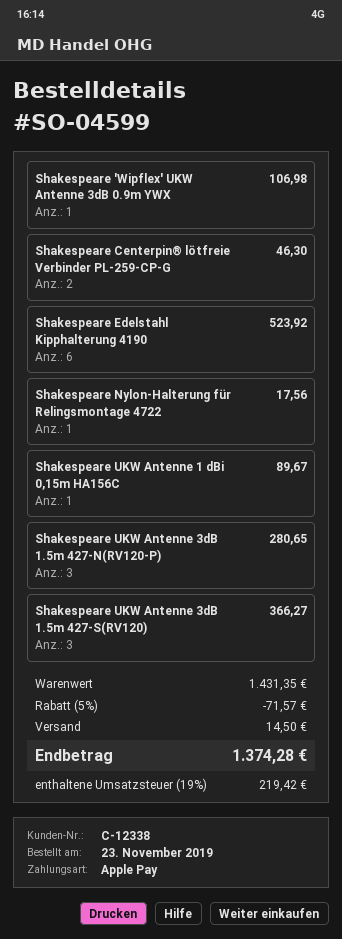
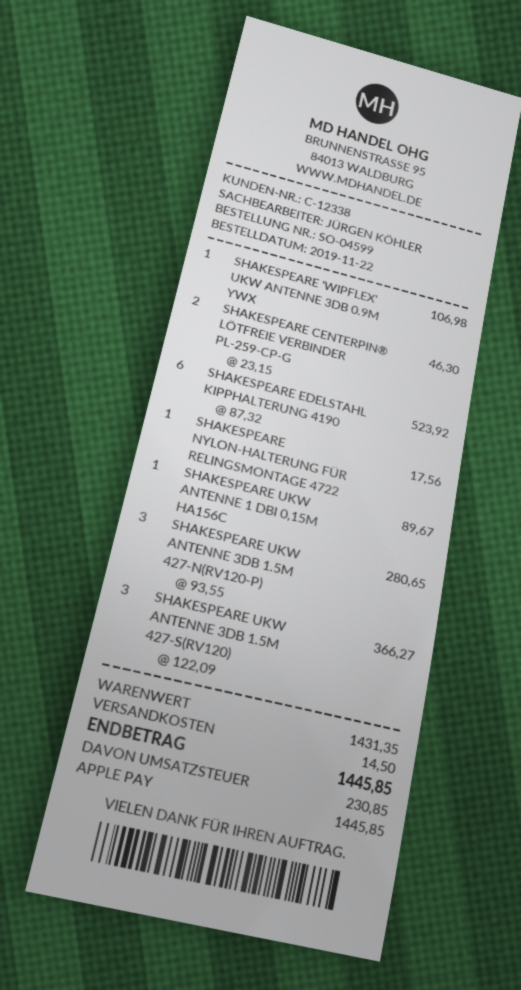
order date: 2019-11-23 -> 2019-11-22
discount: 5% = 71.57 -> none
tax: 219.42 -> 230.85
total: 1374.28 -> 1445.85

